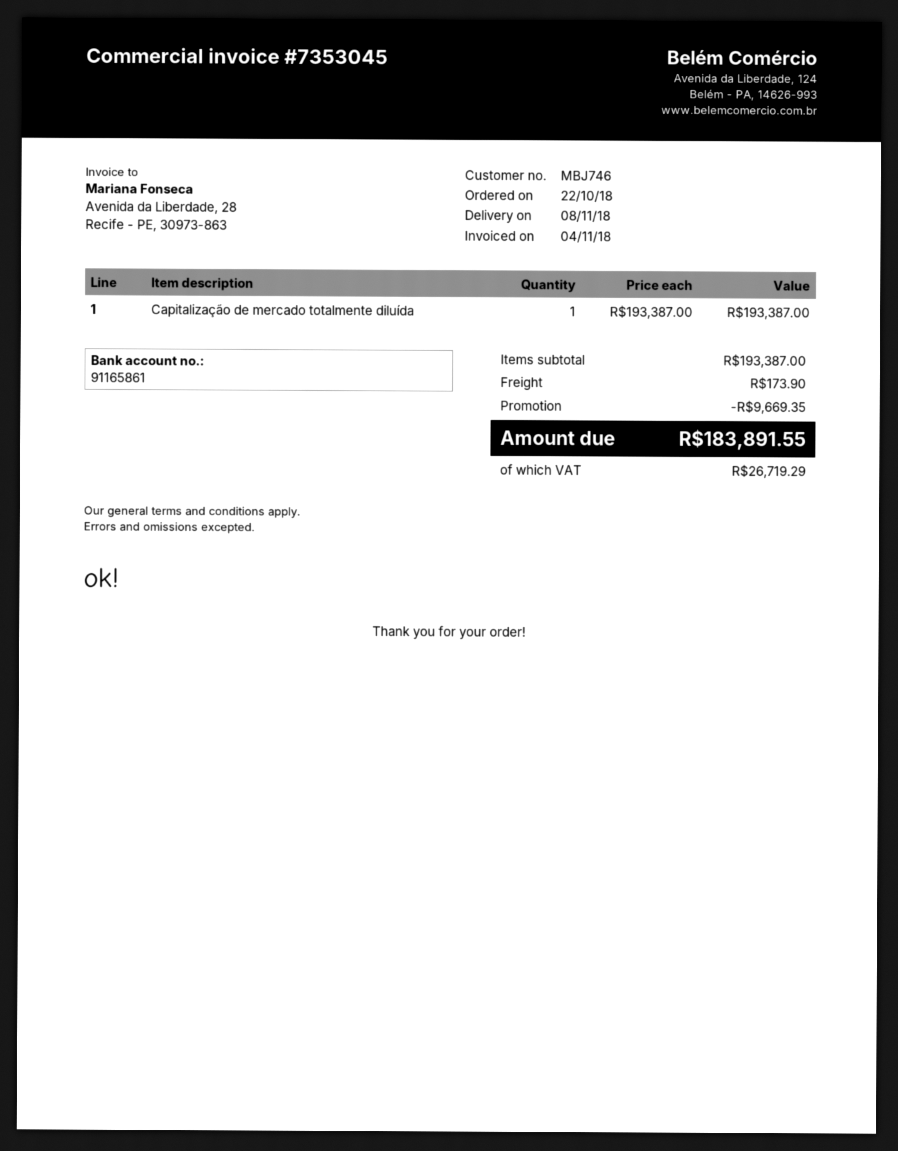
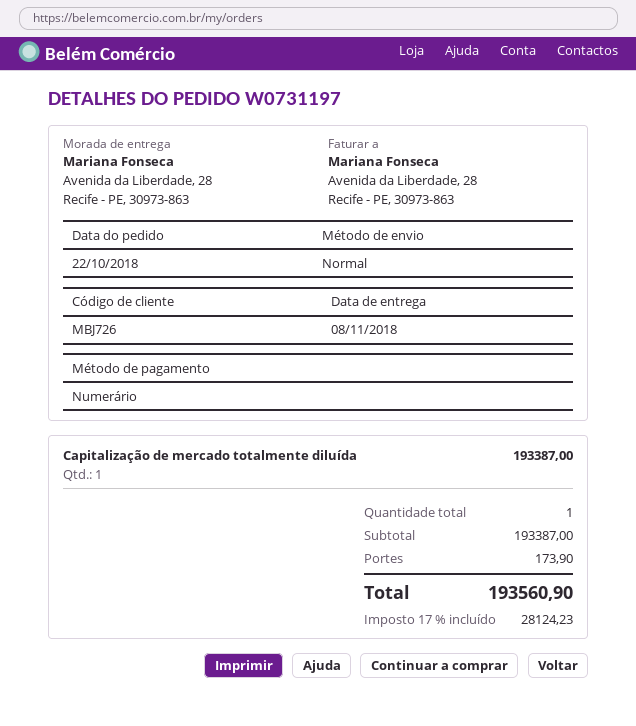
customer number: MBJ746 -> MBJ726
discount: 9669.35 -> none
tax: 26719.29 -> 28124.23
total: 183891.55 -> 193560.90

